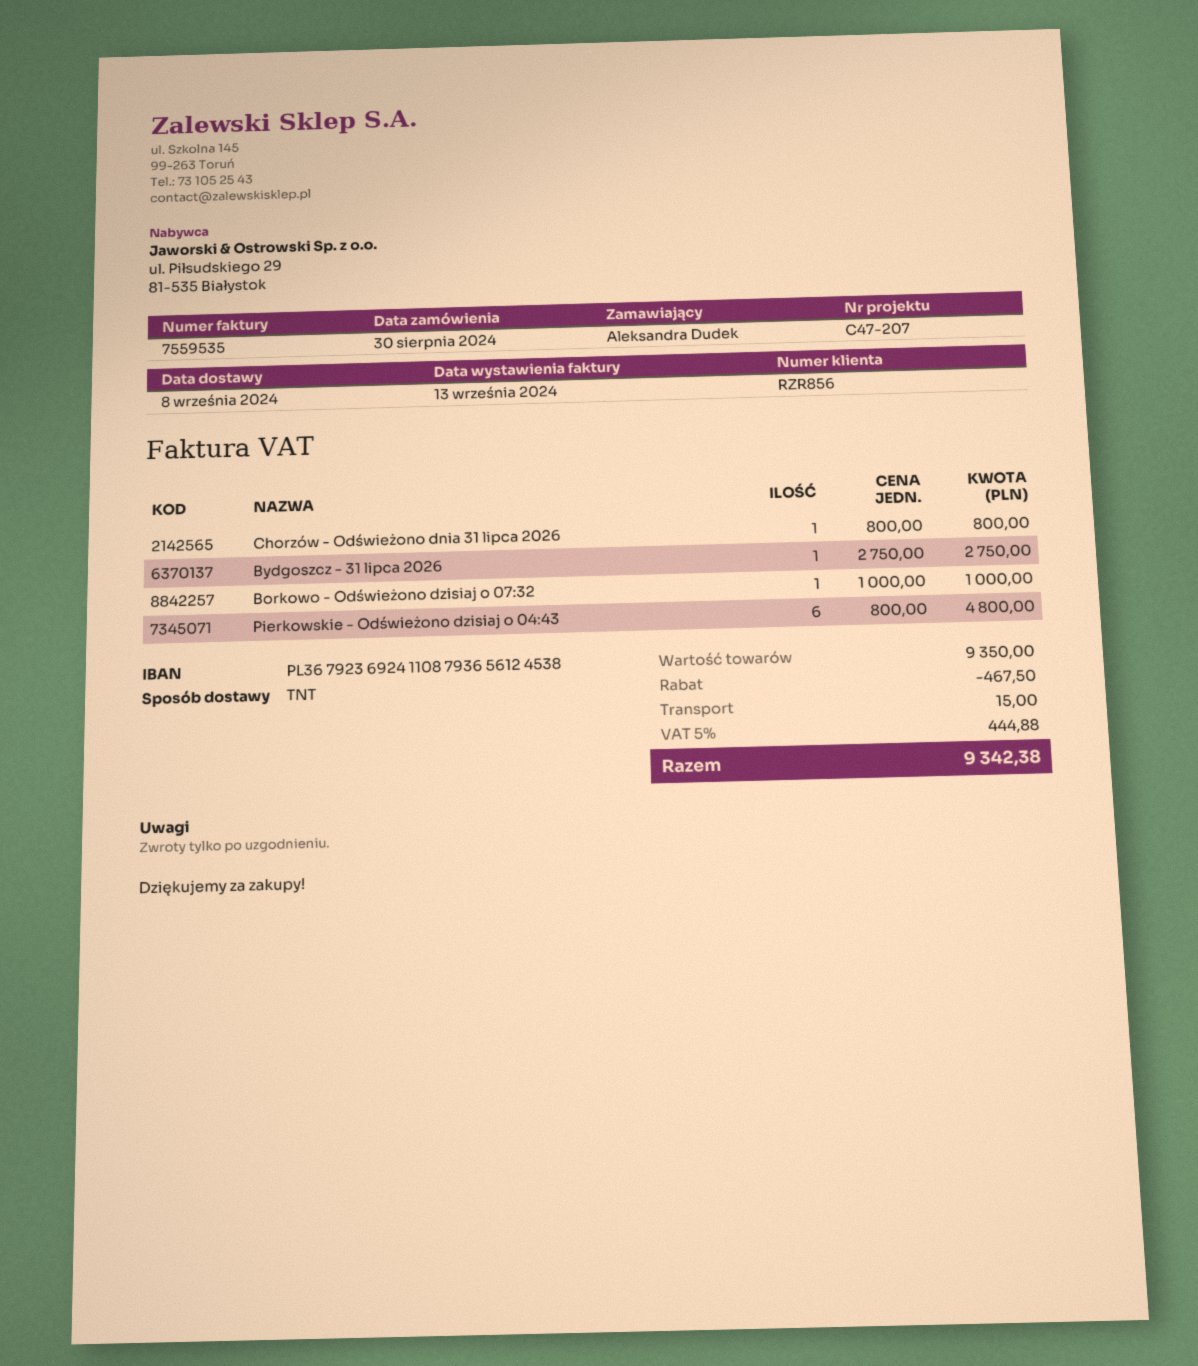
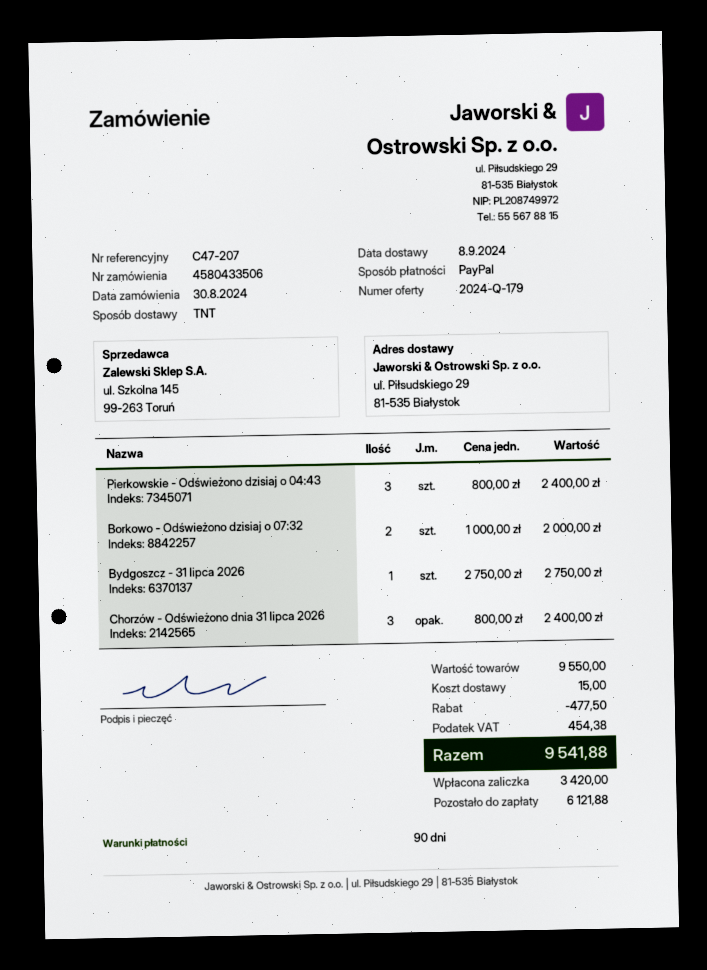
Chorzów - Odświeżono dnia 31 lipca 2026: 1 x 800.00 = 800.00 -> 3 x 800.00 = 2400.00
Borkowo - Odświeżono dzisiaj o 07:32: 1 x 1000.00 = 1000.00 -> 2 x 1000.00 = 2000.00
Pierkowskie - Odświeżono dzisiaj o 04:43: 6 x 800.00 = 4800.00 -> 3 x 800.00 = 2400.00
subtotal: 9350.00 -> 9550.00
discount: 467.50 -> 477.50
tax: 444.88 -> 454.38
total: 9342.38 -> 9541.88

